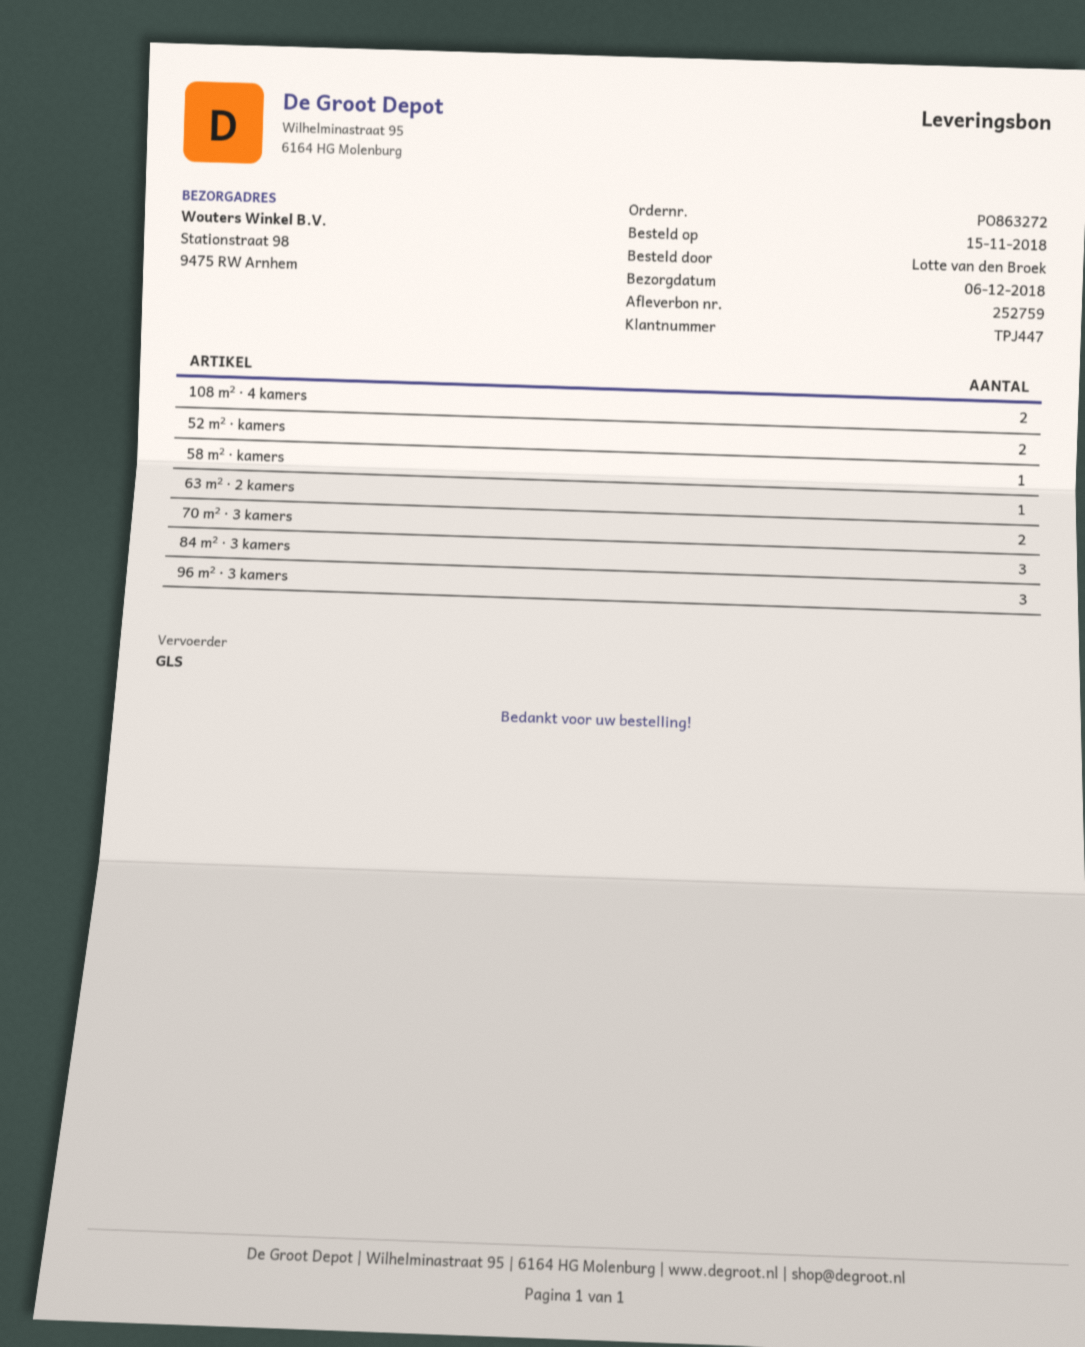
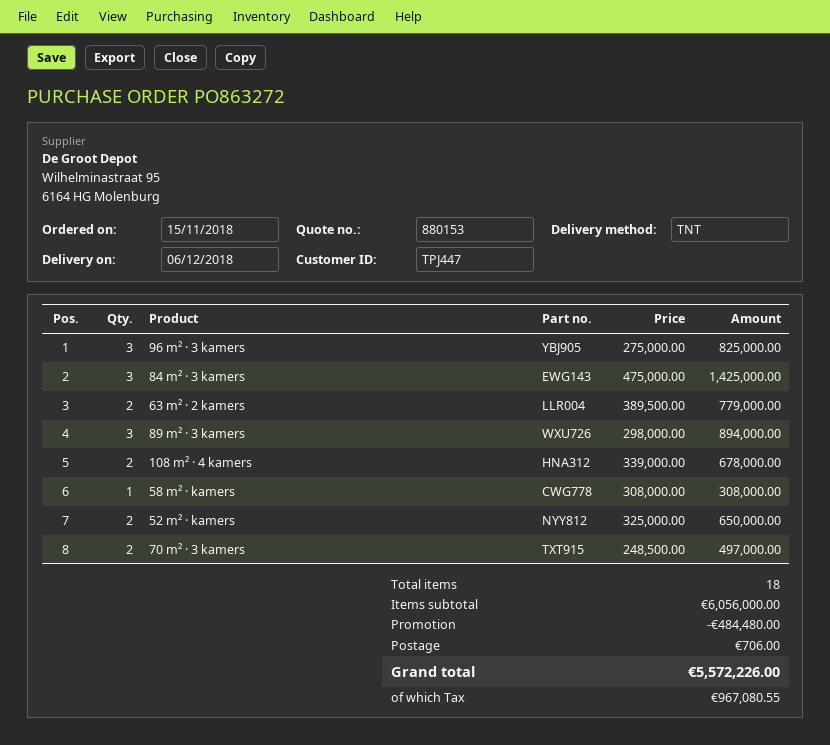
shipping method: GLS -> TNT
63 m² · 2 kamers: 1 -> 2
89 m² · 3 kamers: none -> 3

